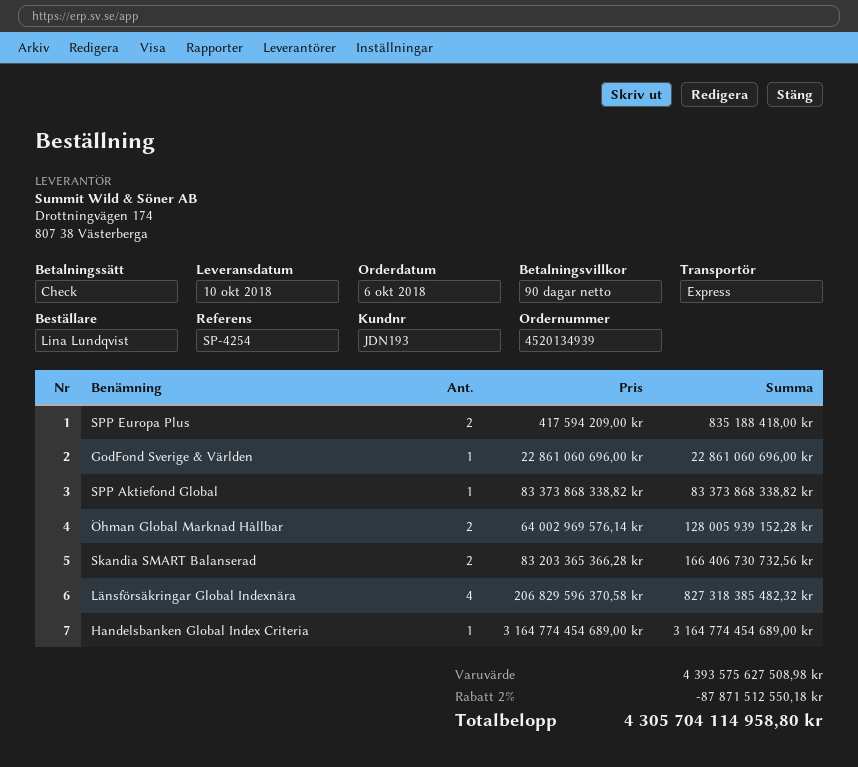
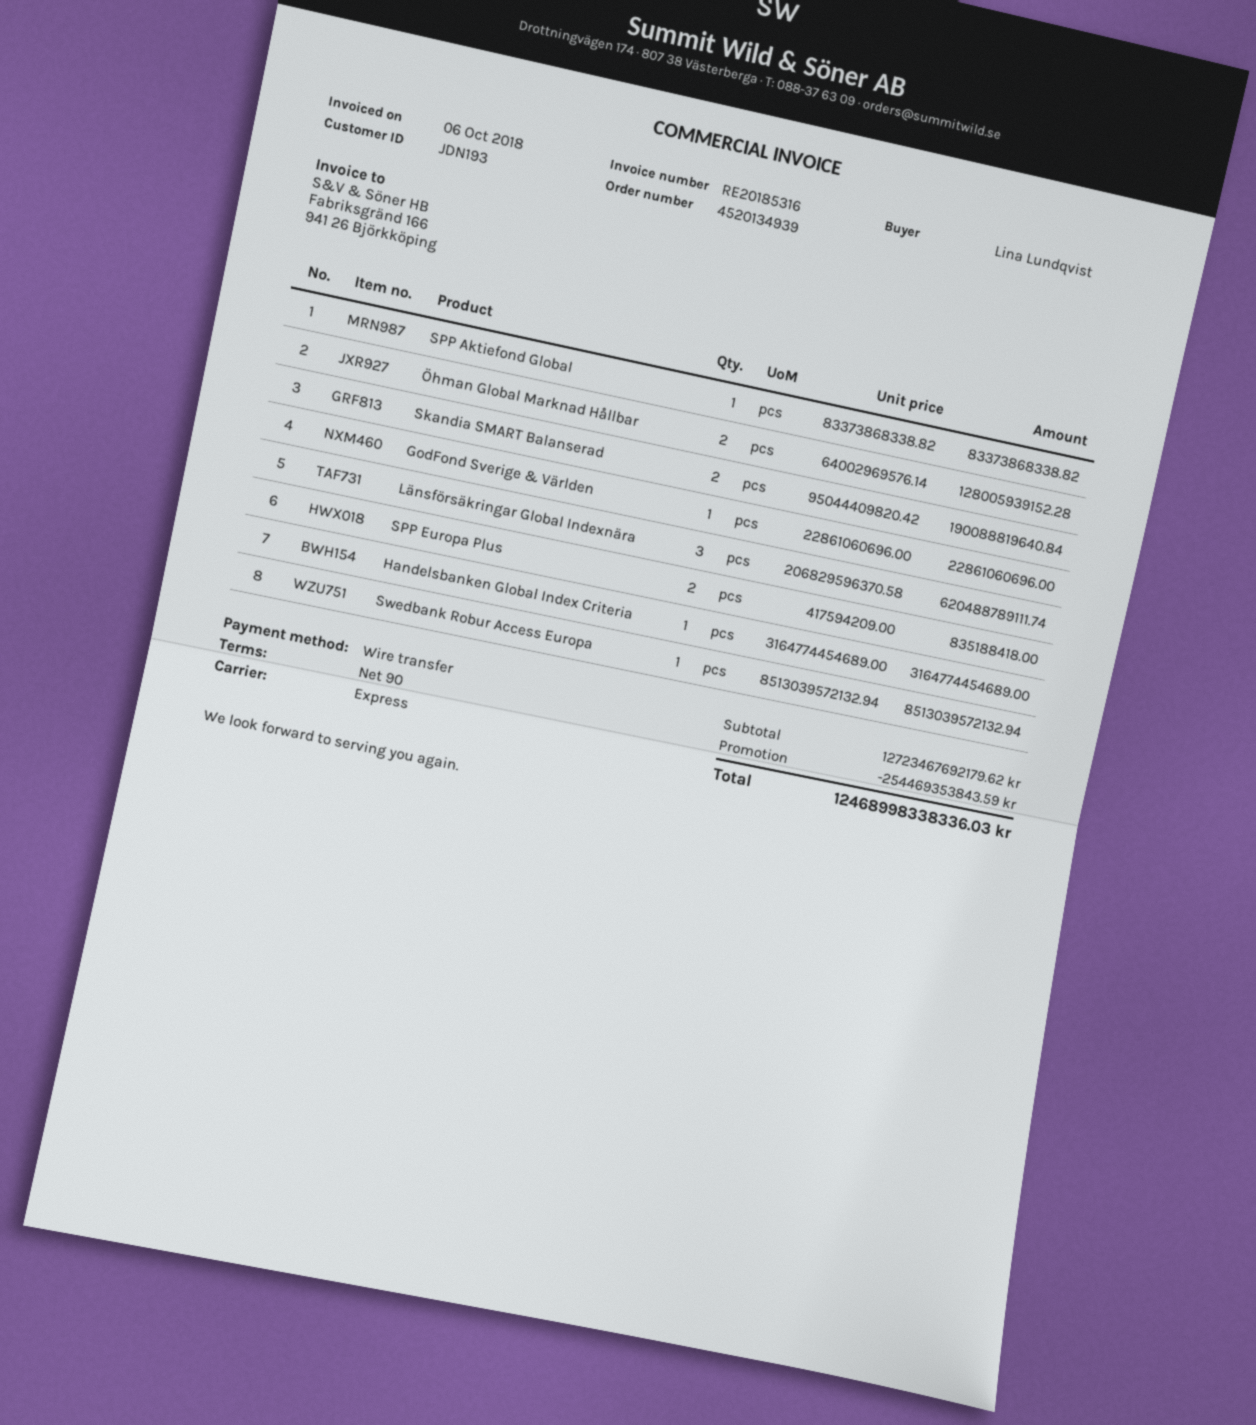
payment method: cheque -> bank transfer
Skandia SMART Balanserad: 2 x 83203365366.28 = 166406730732.56 -> 2 x 95044409820.42 = 190088819640.84
Länsförsäkringar Global Indexnära: 4 x 206829596370.58 = 827318385482.32 -> 3 x 206829596370.58 = 620488789111.74
Swedbank Robur Access Europa: none -> 1 x 8513039572132.94 = 8513039572132.94
subtotal: 4393575627508.98 -> 12723467692179.62
discount: 87871512550.18 -> 254469353843.59
total: 4305704114958.80 -> 12468998338336.03

